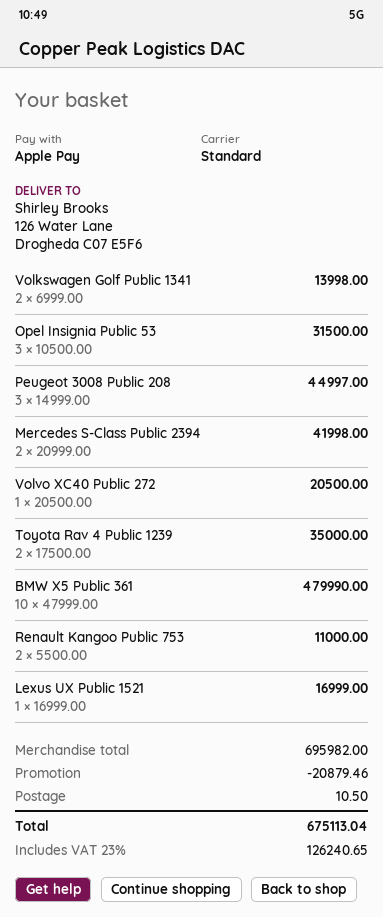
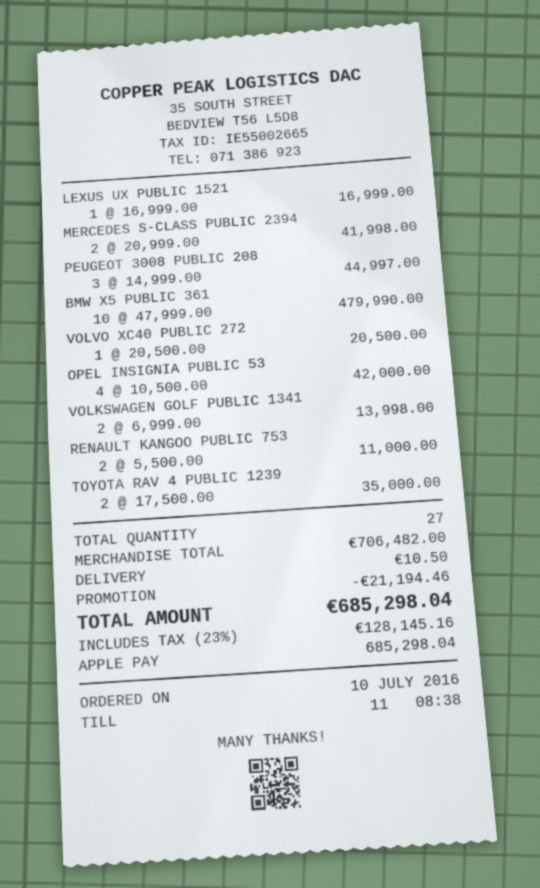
Opel Insignia Public 53: 3 x 10500.00 = 31500.00 -> 4 x 10500.00 = 42000.00
subtotal: 695982.00 -> 706482.00
discount: 20879.46 -> 21194.46
tax: 23% = 126240.65 -> 23% = 128145.16
total: 675113.04 -> 685298.04

